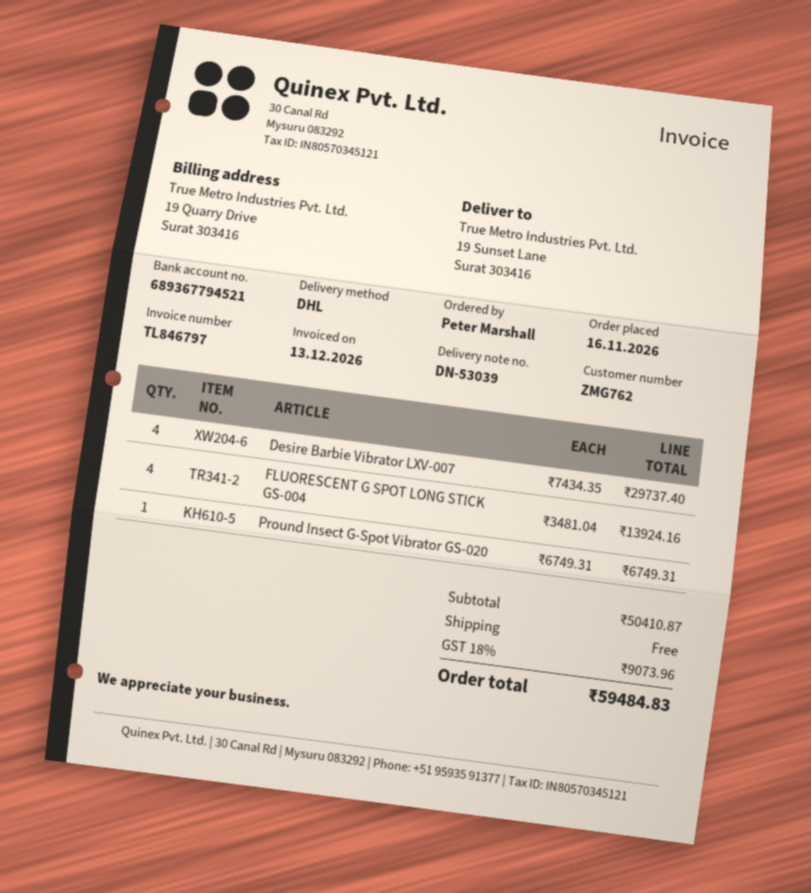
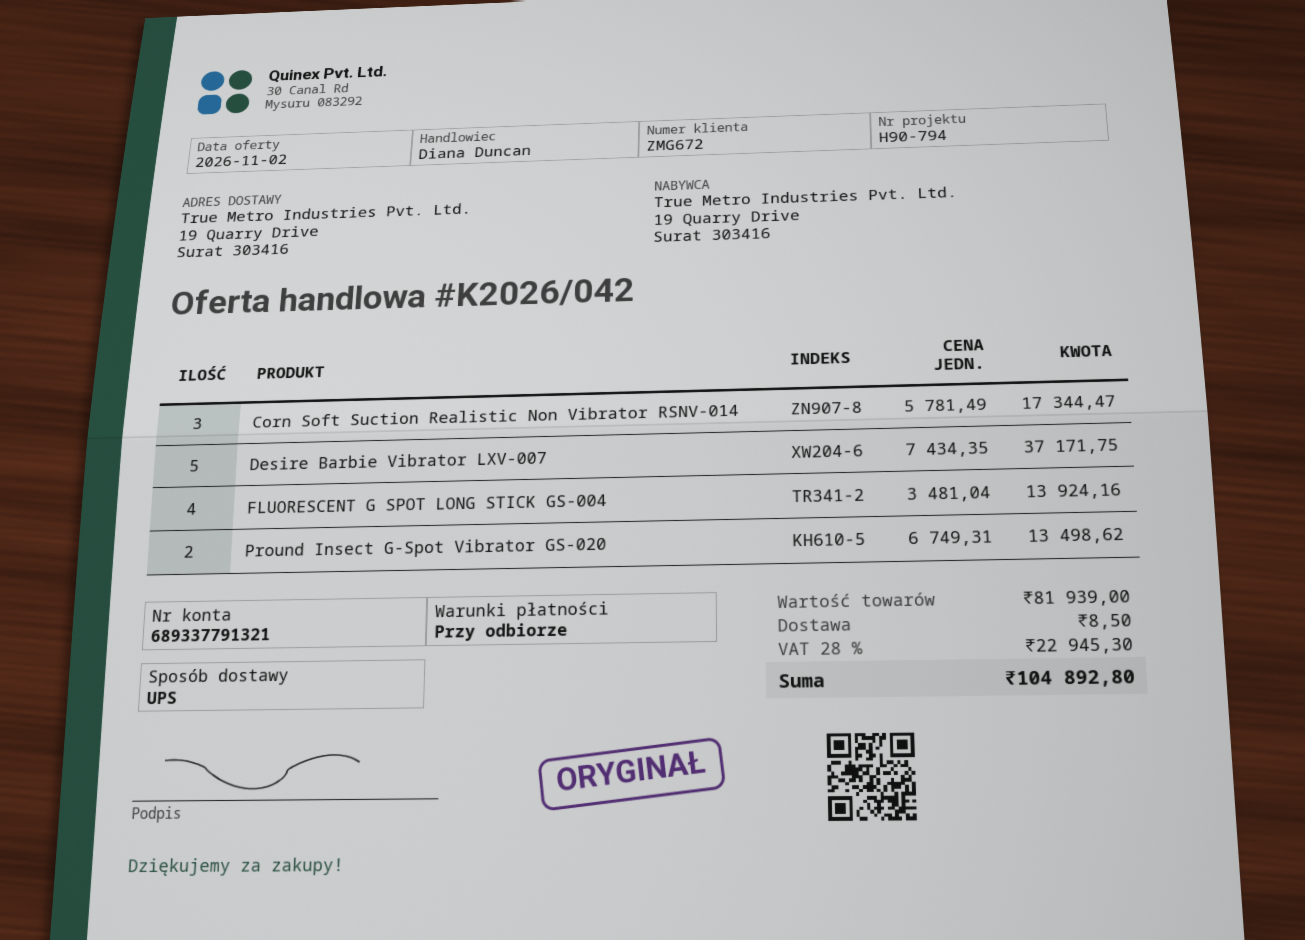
customer number: ZMG762 -> ZMG672
bank account: 689367794521 -> 689337791321
shipping method: DHL -> UPS
ship to: 19 Sunset Lane, Surat 303416 -> 19 Quarry Drive, Surat 303416
Desire Barbie Vibrator LXV-007: 4 x 7434.35 = 29737.40 -> 5 x 7434.35 = 37171.75
Pround Insect G-Spot Vibrator GS-020: 1 x 6749.31 = 6749.31 -> 2 x 6749.31 = 13498.62
Corn Soft Suction Realistic Non Vibrator RSNV-014: none -> 3 x 5781.49 = 17344.47
subtotal: 50410.87 -> 81939.00
shipping: 0.00 -> 8.50
tax: 18% = 9073.96 -> 28% = 22945.30
total: 59484.83 -> 104892.80

